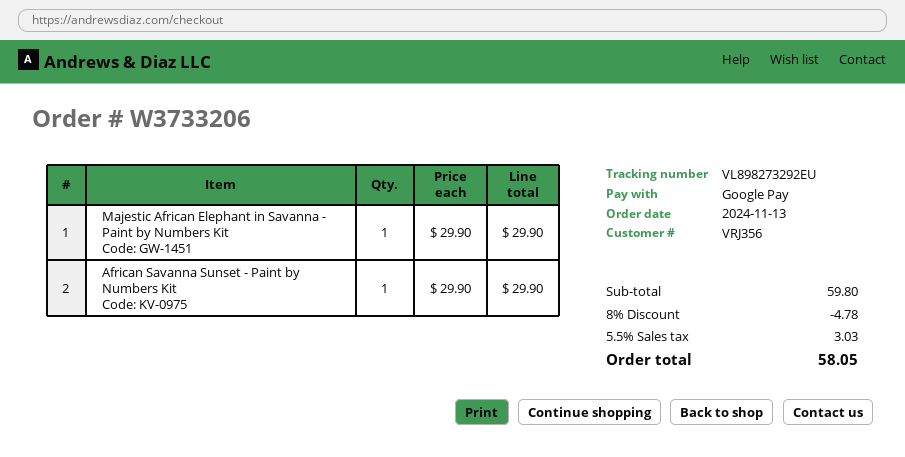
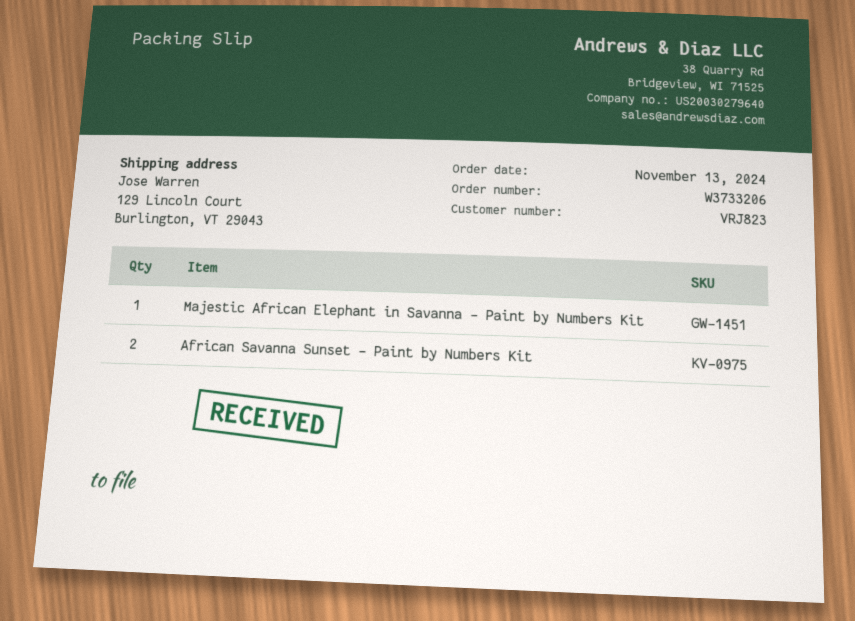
customer number: VRJ356 -> VRJ823
African Savanna Sunset - Paint by Numbers Kit: 1 -> 2

